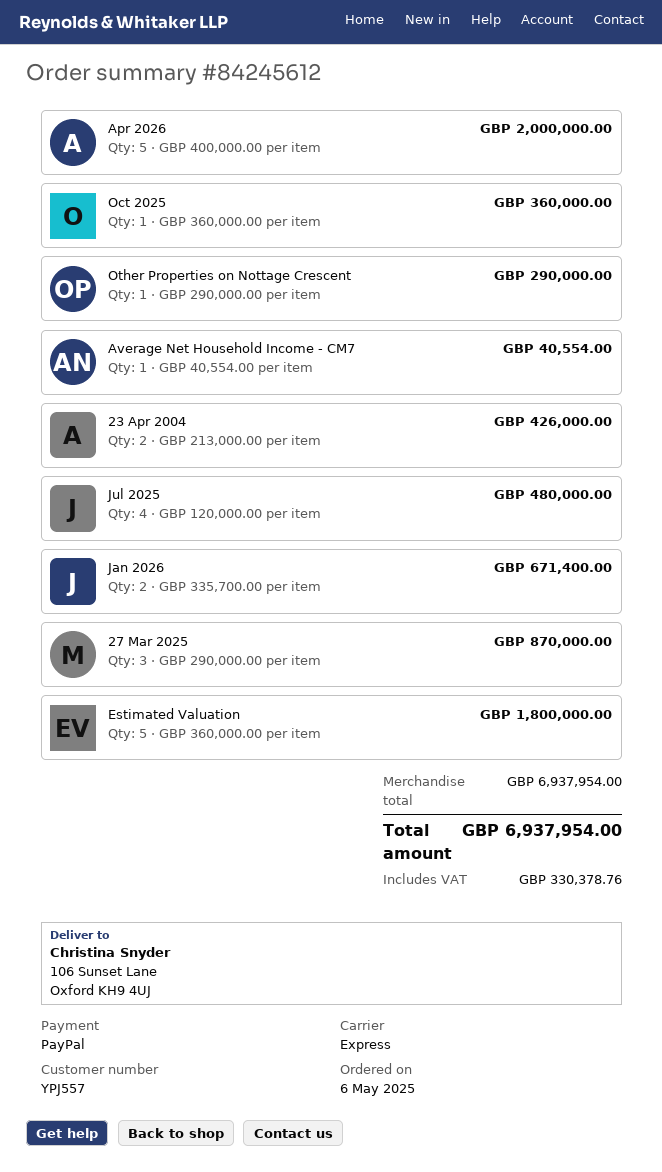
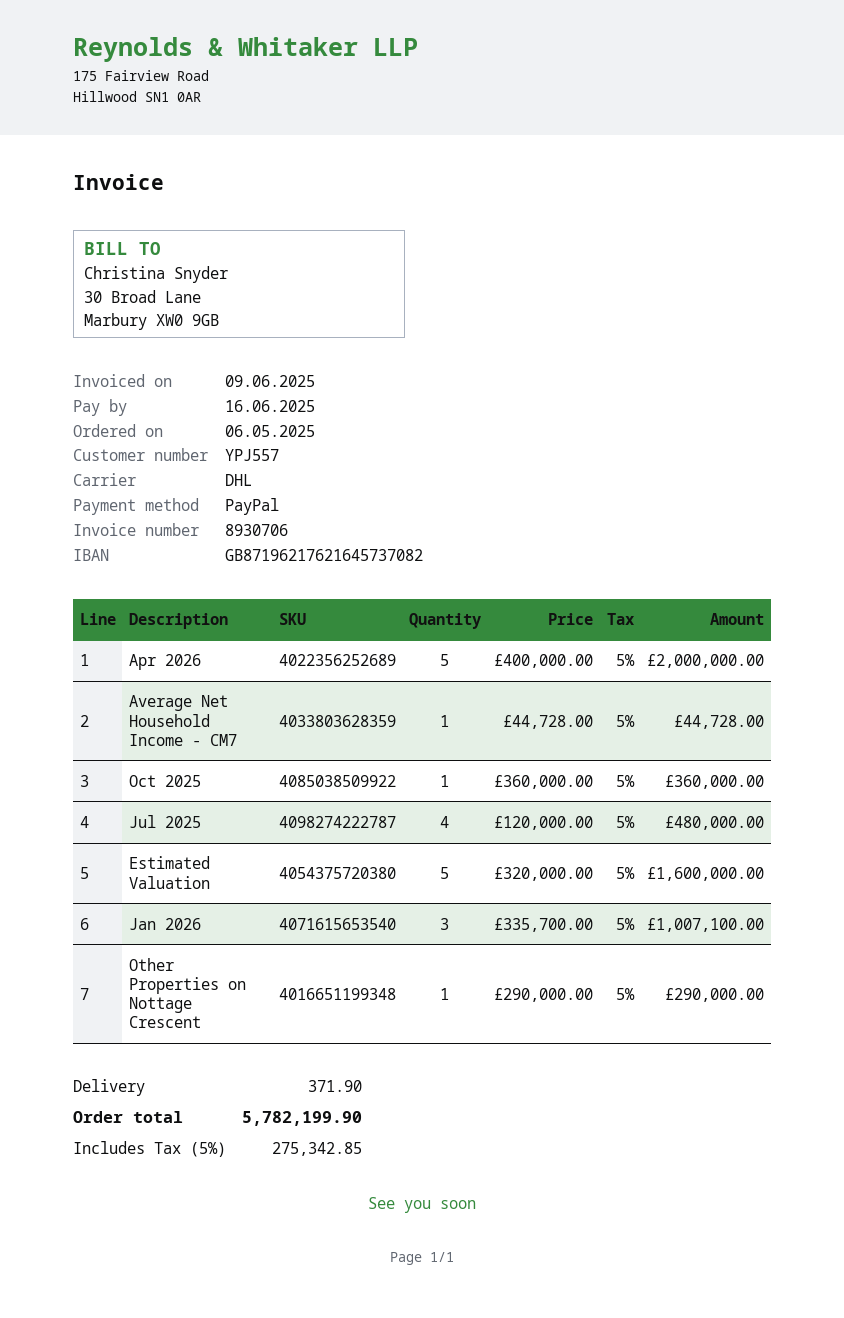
shipping method: express -> DHL
Average Net Household Income - CM7: 1 x 40554.00 = 40554.00 -> 1 x 44728.00 = 44728.00
23 Apr 2004: 2 x 213000.00 = 426000.00 -> none
Jan 2026: 2 x 335700.00 = 671400.00 -> 3 x 335700.00 = 1007100.00
27 Mar 2025: 3 x 290000.00 = 870000.00 -> none
Estimated Valuation: 5 x 360000.00 = 1800000.00 -> 5 x 320000.00 = 1600000.00
shipping: none -> 371.90
tax: 330378.76 -> 275342.85
total: 6937954.00 -> 5782199.90

